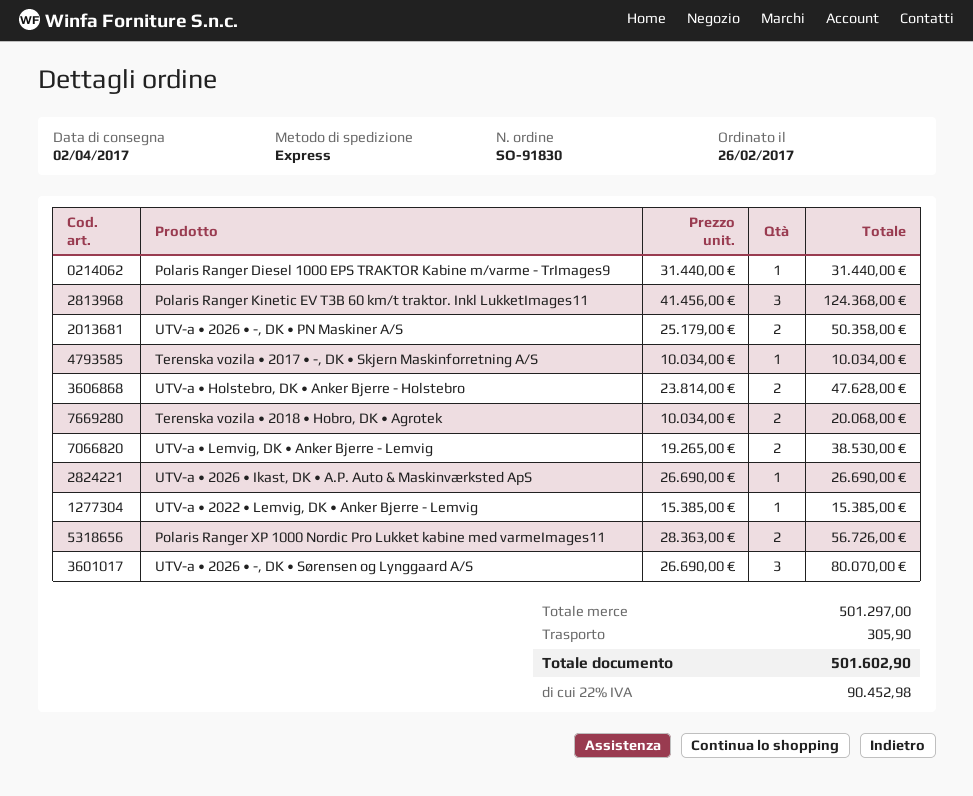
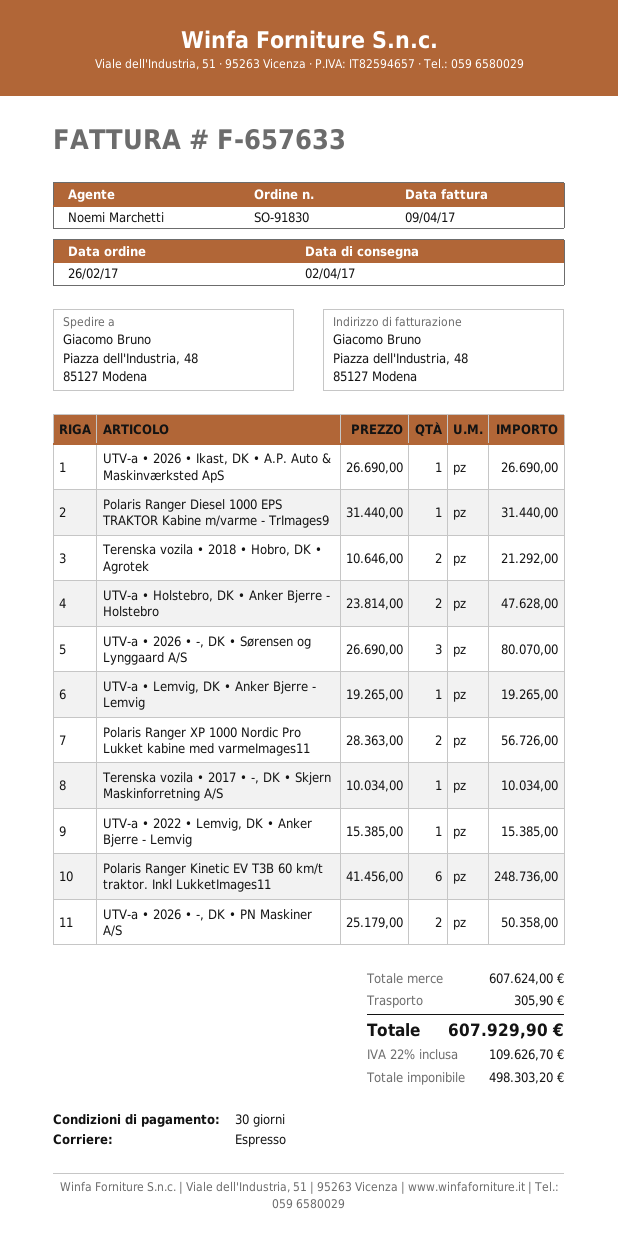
Polaris Ranger Kinetic EV T3B 60 km/t traktor. Inkl LukketImages11: 3 x 41456.00 = 124368.00 -> 6 x 41456.00 = 248736.00
Terenska vozila • 2018 • Hobro, DK • Agrotek: 2 x 10034.00 = 20068.00 -> 2 x 10646.00 = 21292.00
UTV-a • Lemvig, DK • Anker Bjerre - Lemvig: 2 x 19265.00 = 38530.00 -> 1 x 19265.00 = 19265.00
subtotal: 501297.00 -> 607624.00
tax: 22% = 90452.98 -> 22% = 109626.70
total: 501602.90 -> 607929.90

